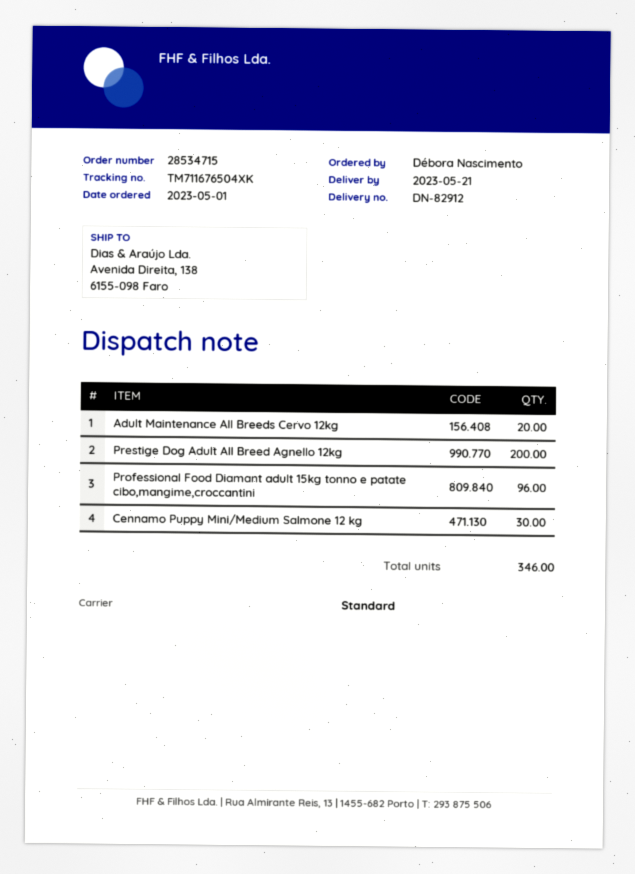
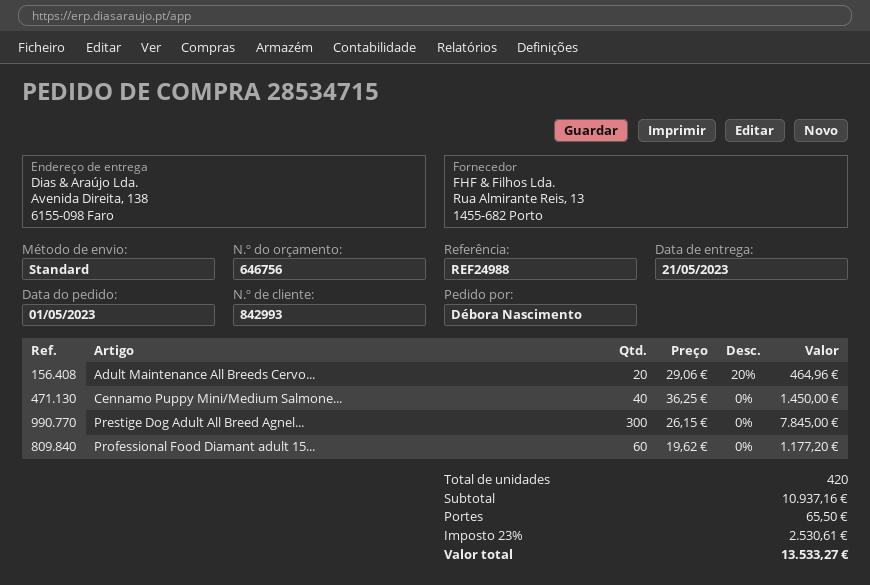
Prestige Dog Adult All Breed Agnello 12kg: 200 -> 300
Professional Food Diamant adult 15kg tonno e patate cibo,mangime,croccantini: 96 -> 60
Cennamo Puppy Mini/Medium Salmone 12 kg: 30 -> 40
total quantity: 346 -> 420

